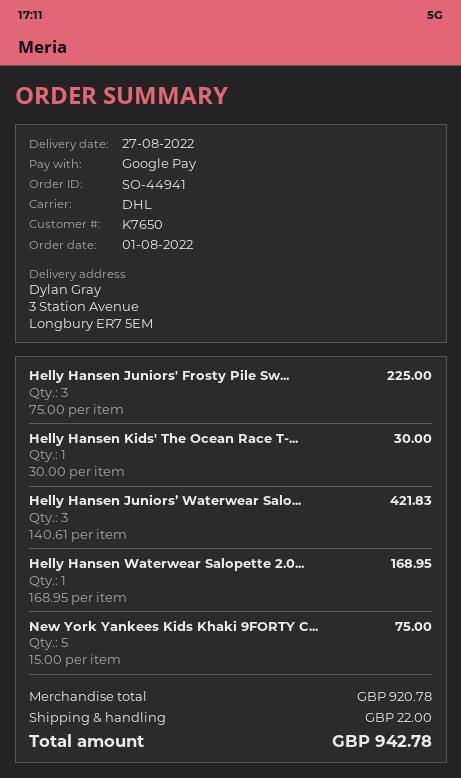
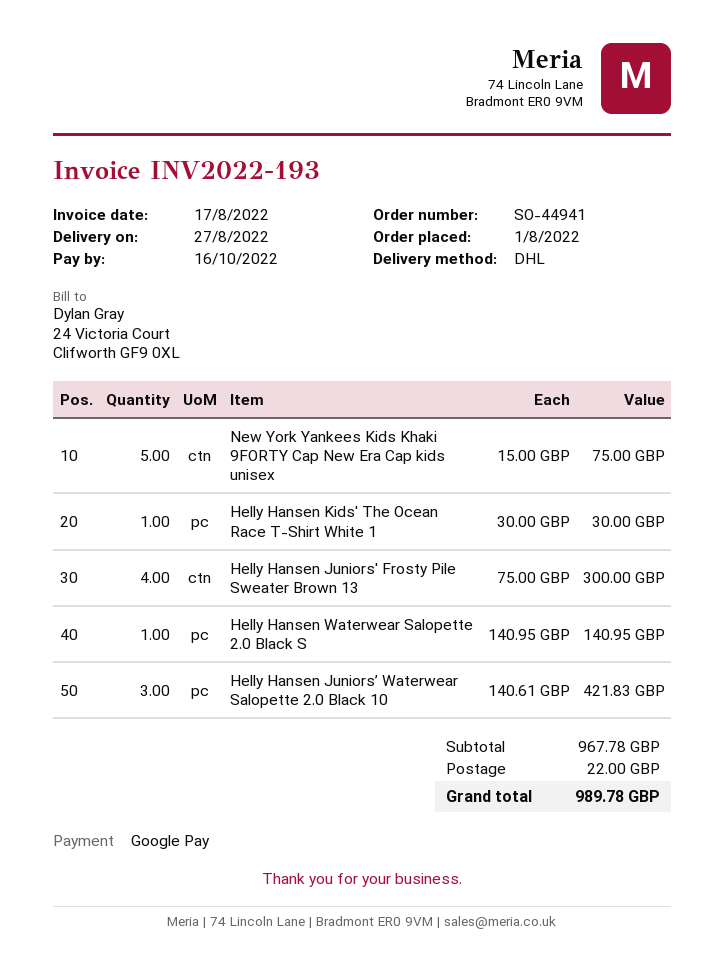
Helly Hansen Juniors' Frosty Pile Sw...: 3 x 75.00 = 225.00 -> 4 x 75.00 = 300.00
Helly Hansen Waterwear Salopette 2.0...: 1 x 168.95 = 168.95 -> 1 x 140.95 = 140.95
subtotal: 920.78 -> 967.78
total: 942.78 -> 989.78

